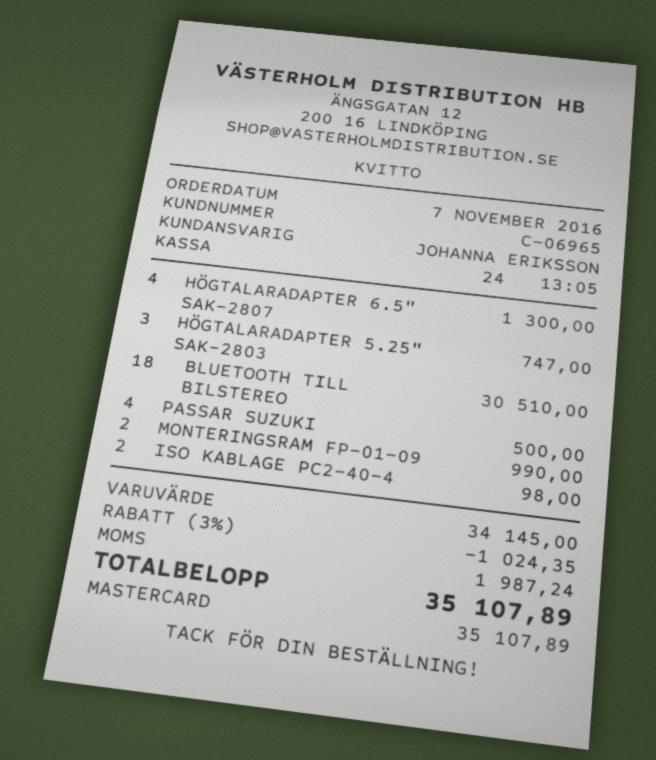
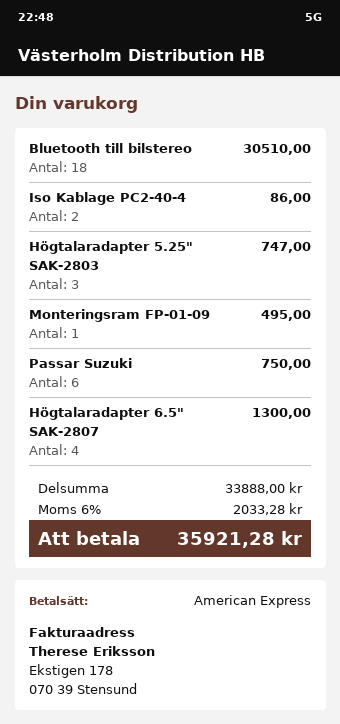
payment method: Mastercard -> American Express
PASSAR SUZUKI: 4 for 500.00 -> 6 for 750.00
MONTERINGSRAM FP-01-09: 2 for 990.00 -> 1 for 495.00
ISO KABLAGE PC2-40-4: 2 for 98.00 -> 2 for 86.00
subtotal: 34145.00 -> 33888.00
discount: 3% = 1024.35 -> none
tax: 1987.24 -> 2033.28
total: 35107.89 -> 35921.28

